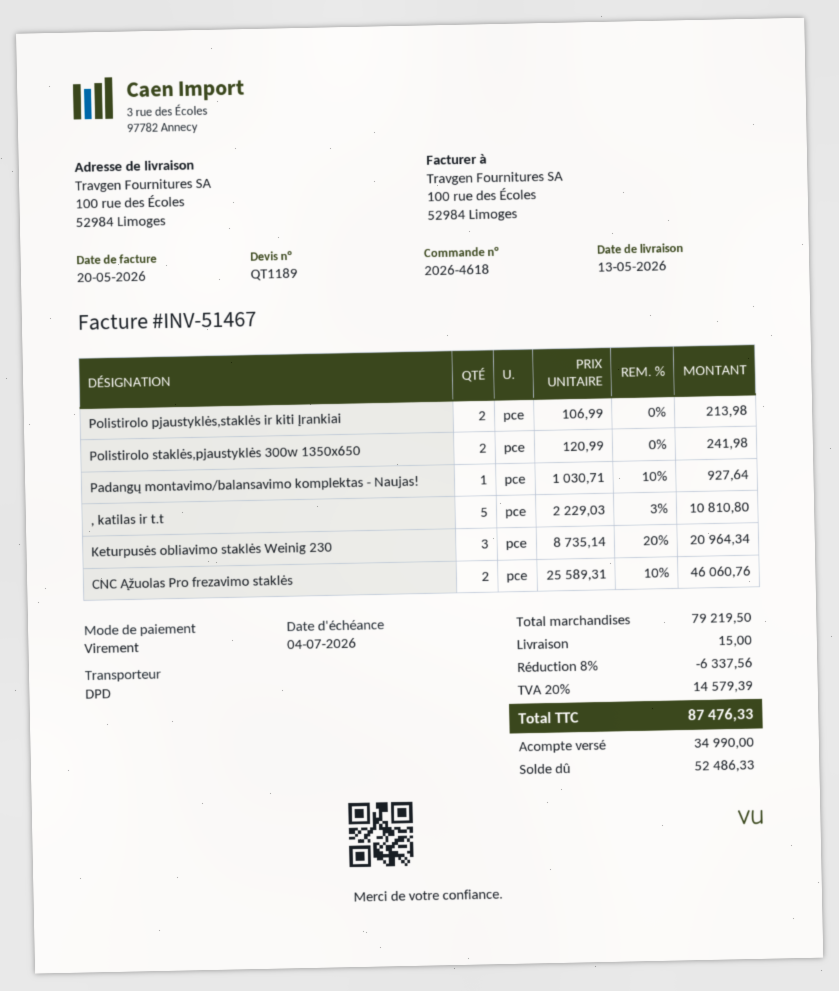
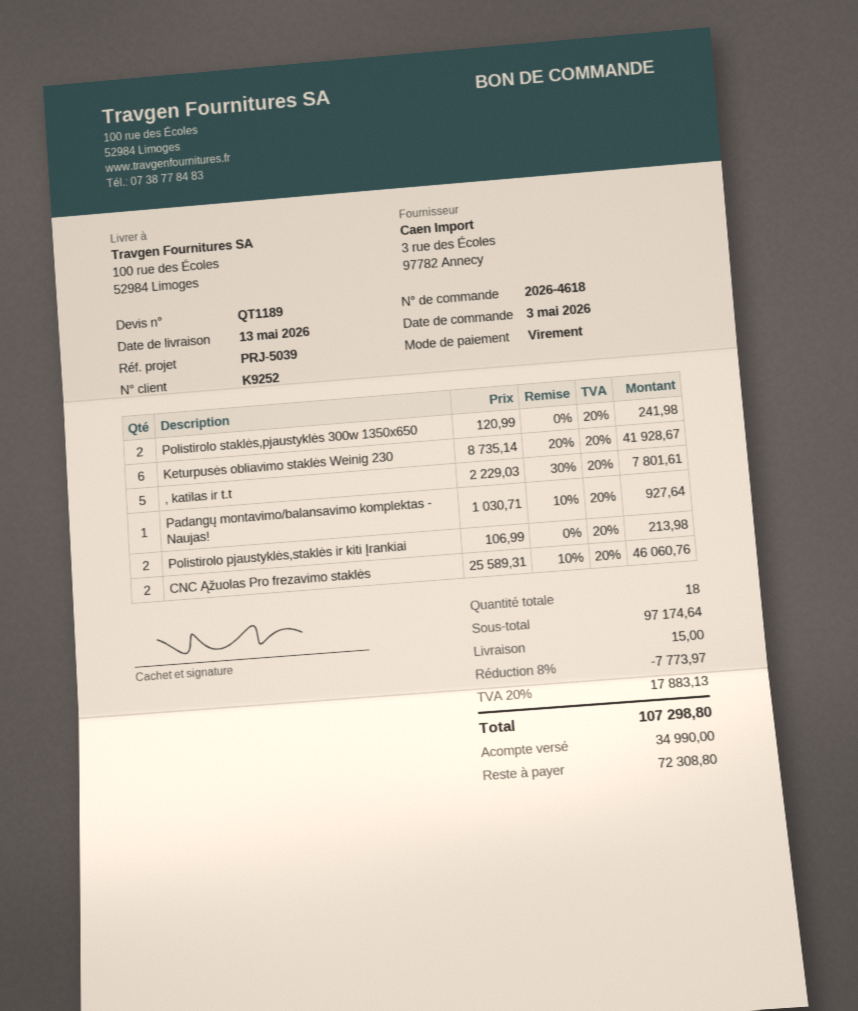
, katilas ir t.t: 5 x 2229.03 - 3% = 10810.80 -> 5 x 2229.03 - 30% = 7801.61
Keturpusės obliavimo staklės Weinig 230: 3 x 8735.14 - 20% = 20964.34 -> 6 x 8735.14 - 20% = 41928.67
subtotal: 79219.50 -> 97174.64
discount: 8% = 6337.56 -> 8% = 7773.97
tax: 20% = 14579.39 -> 20% = 17883.13
total: 87476.33 -> 107298.80
balance: 52486.33 -> 72308.80

